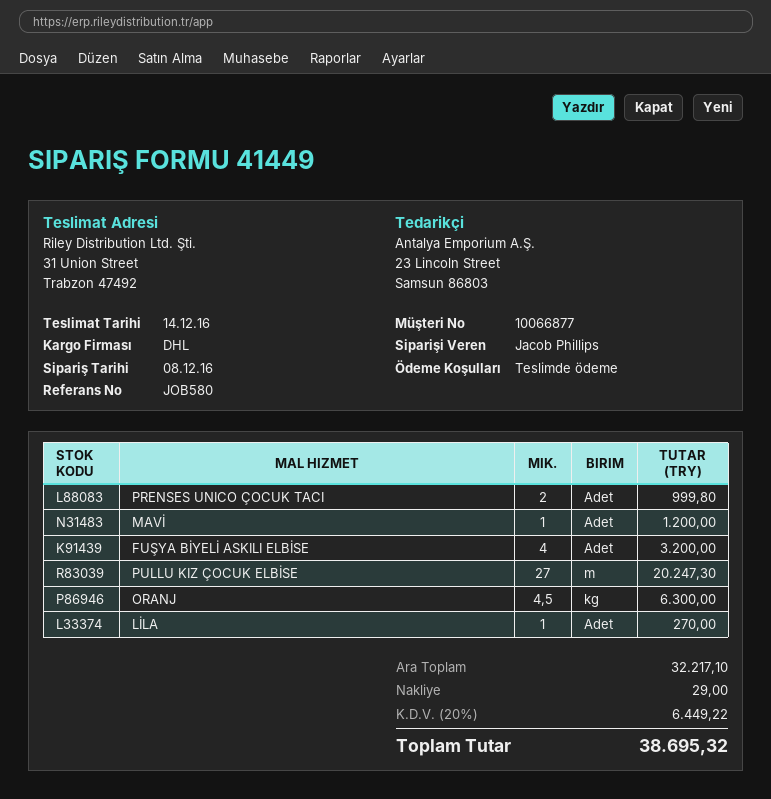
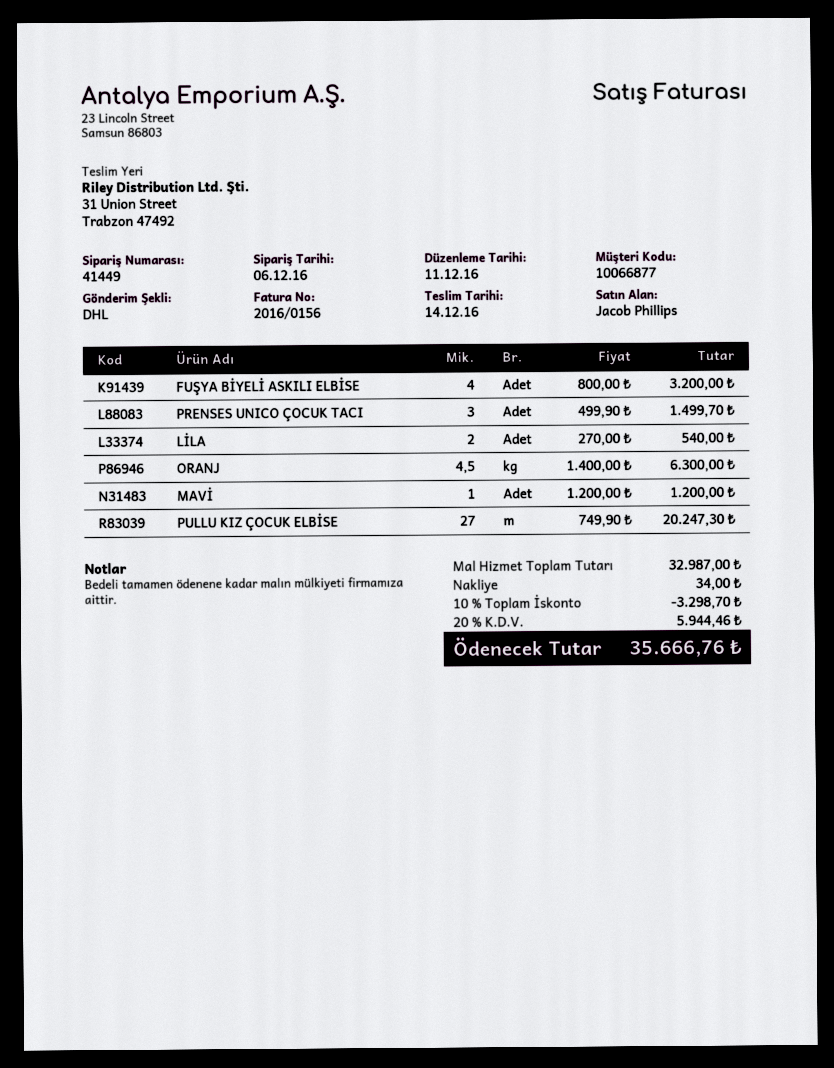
order date: 2016-12-08 -> 2016-12-06
PRENSES UNICO ÇOCUK TACI: 2 for 999.80 -> 3 for 1499.70
LİLA: 1 for 270.00 -> 2 for 540.00
subtotal: 32217.10 -> 32987.00
discount: none -> 10% = 3298.70
shipping: 29.00 -> 34.00
tax: 20% = 6449.22 -> 20% = 5944.46
total: 38695.32 -> 35666.76

